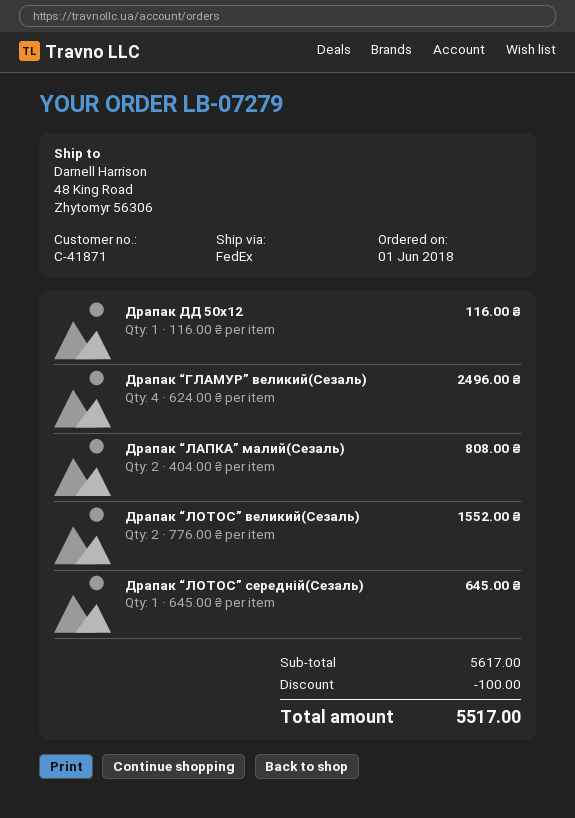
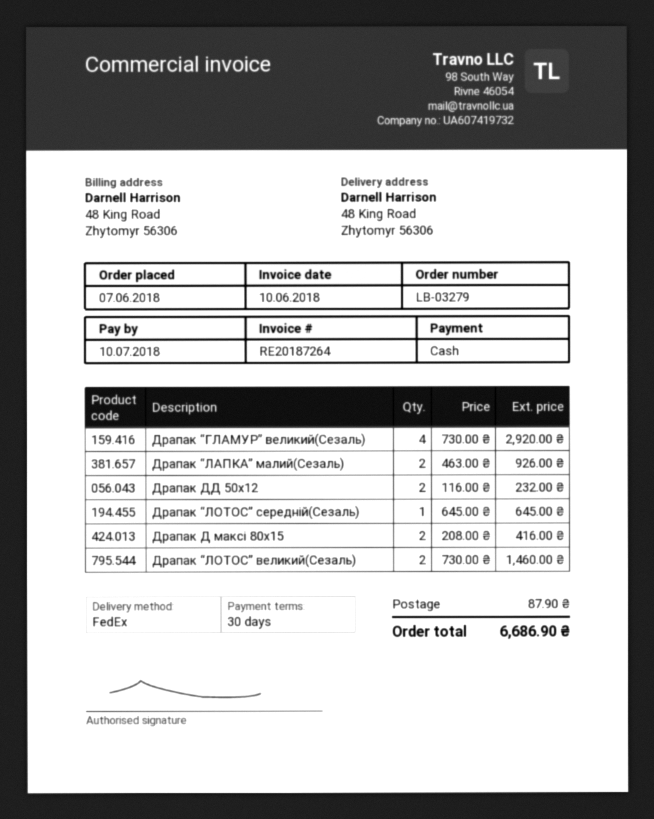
order number: LB-07279 -> LB-03279
order date: 2018-06-01 -> 2018-06-07
Драпак ДД 50х12: 1 x 116.00 = 116.00 -> 2 x 116.00 = 232.00
Драпак “ГЛАМУР” великий(Сезаль): 4 x 624.00 = 2496.00 -> 4 x 730.00 = 2920.00
Драпак “ЛАПКА” малий(Сезаль): 2 x 404.00 = 808.00 -> 2 x 463.00 = 926.00
Драпак “ЛОТОС” великий(Сезаль): 2 x 776.00 = 1552.00 -> 2 x 730.00 = 1460.00
Драпак Д максі 80х15: none -> 2 x 208.00 = 416.00
discount: 100.00 -> none
shipping: none -> 87.90
total: 5517.00 -> 6686.90

